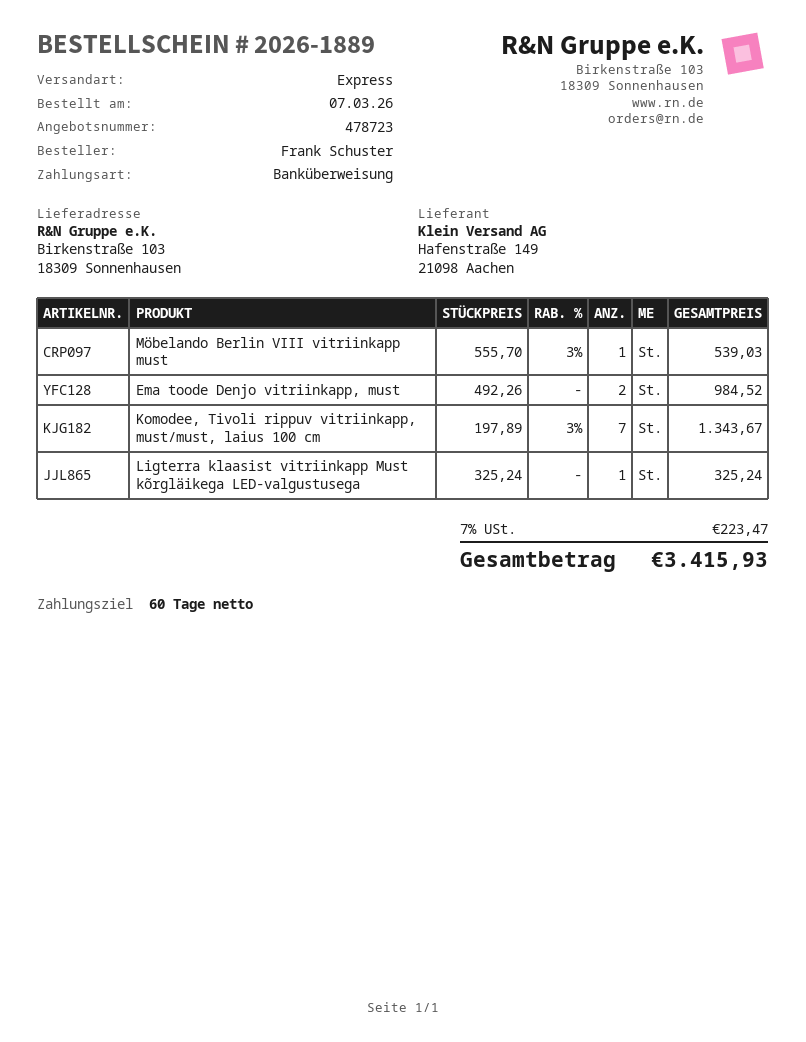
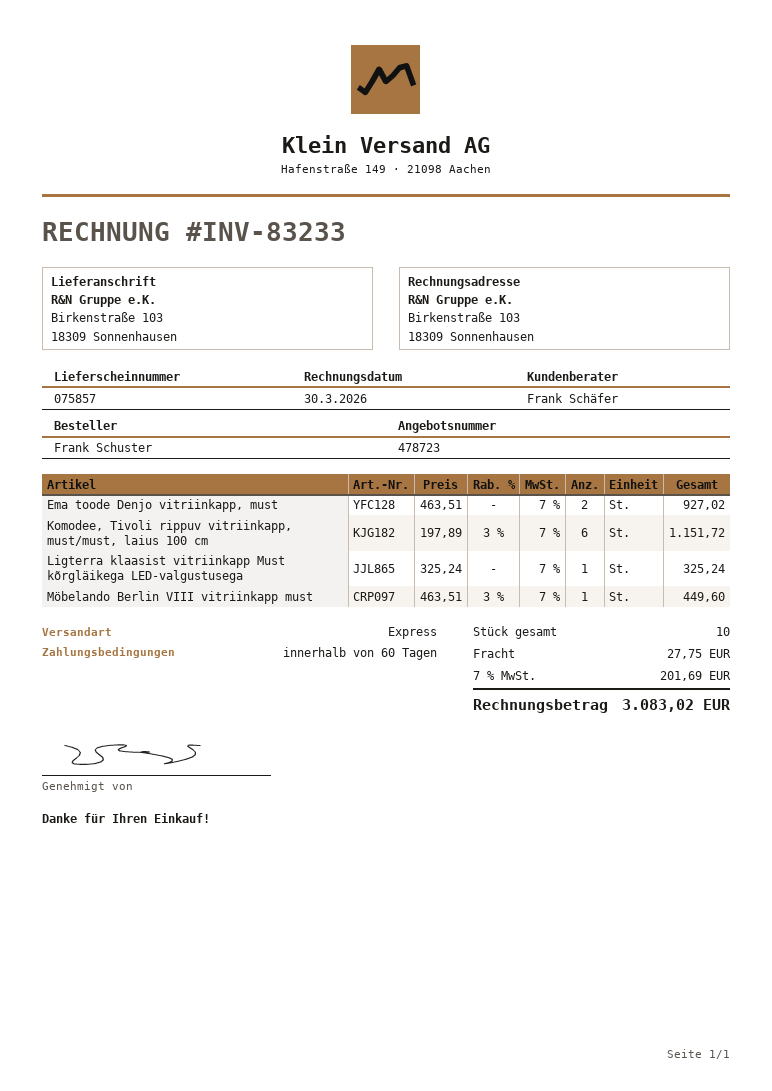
Möbelando Berlin VIII vitriinkapp must: 1 x 555.70 - 3% = 539.03 -> 1 x 463.51 - 3% = 449.60
Ema toode Denjo vitriinkapp, must: 2 x 492.26 = 984.52 -> 2 x 463.51 = 927.02
Komodee, Tivoli rippuv vitriinkapp, must/must, laius 100 cm: 7 x 197.89 - 3% = 1343.67 -> 6 x 197.89 - 3% = 1151.72
shipping: none -> 27.75
tax: 7% = 223.47 -> 7% = 201.69
total: 3415.93 -> 3083.02

